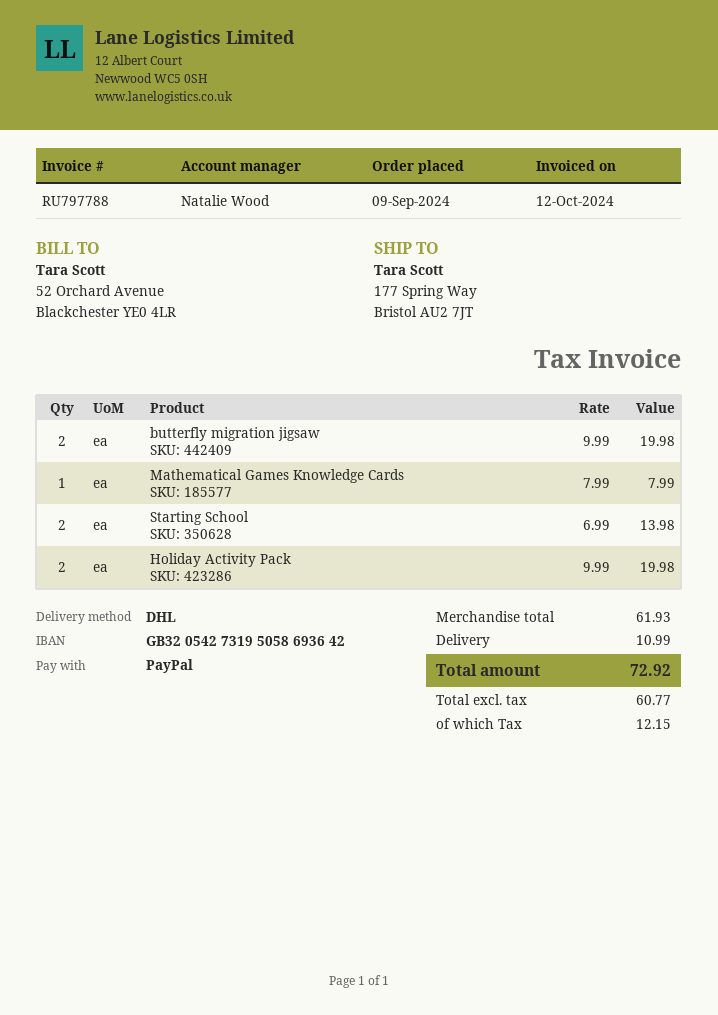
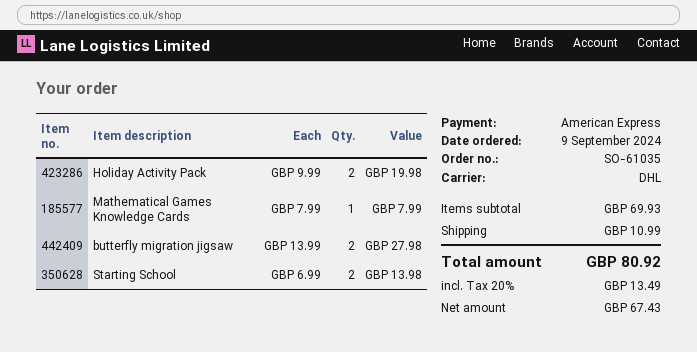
payment method: PayPal -> American Express
butterfly migration jigsaw: 2 x 9.99 = 19.98 -> 2 x 13.99 = 27.98
subtotal: 61.93 -> 69.93
net: 60.77 -> 67.43
tax: 12.15 -> 13.49
total: 72.92 -> 80.92

